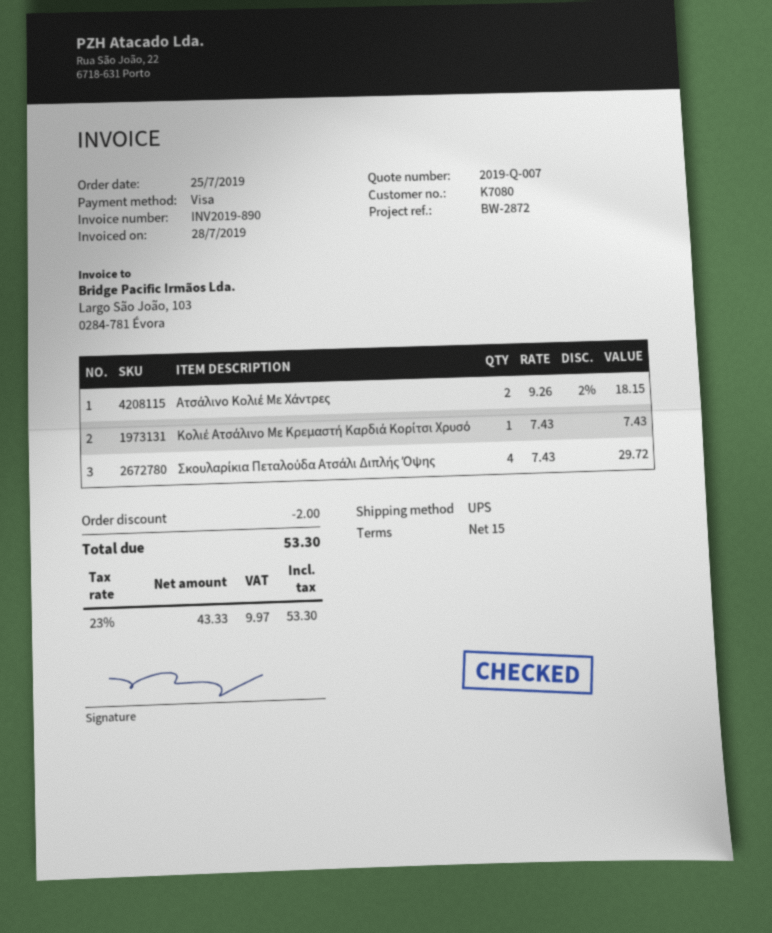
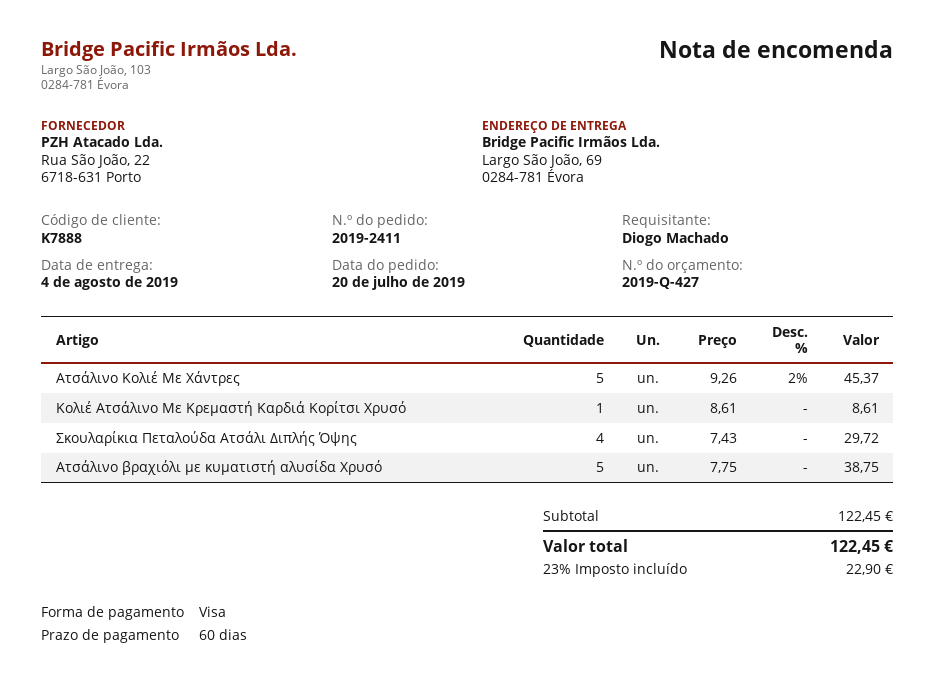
quote number: 2019-Q-007 -> 2019-Q-427
order date: 2019-07-25 -> 2019-07-20
payment terms: 15 days -> 60 days
customer number: K7080 -> K7888
Ατσάλινο Κολιέ Με Χάντρες: 2 x 9.26 - 2% = 18.15 -> 5 x 9.26 - 2% = 45.37
Κολιέ Ατσάλινο Με Κρεμαστή Καρδιά Κορίτσι Χρυσό: 1 x 7.43 = 7.43 -> 1 x 8.61 = 8.61
Ατσάλινο βραχιόλι με κυματιστή αλυσίδα Χρυσό: none -> 5 x 7.75 = 38.75
discount: 2.00 -> none
tax: 23% = 9.97 -> 23% = 22.90
total: 53.30 -> 122.45

